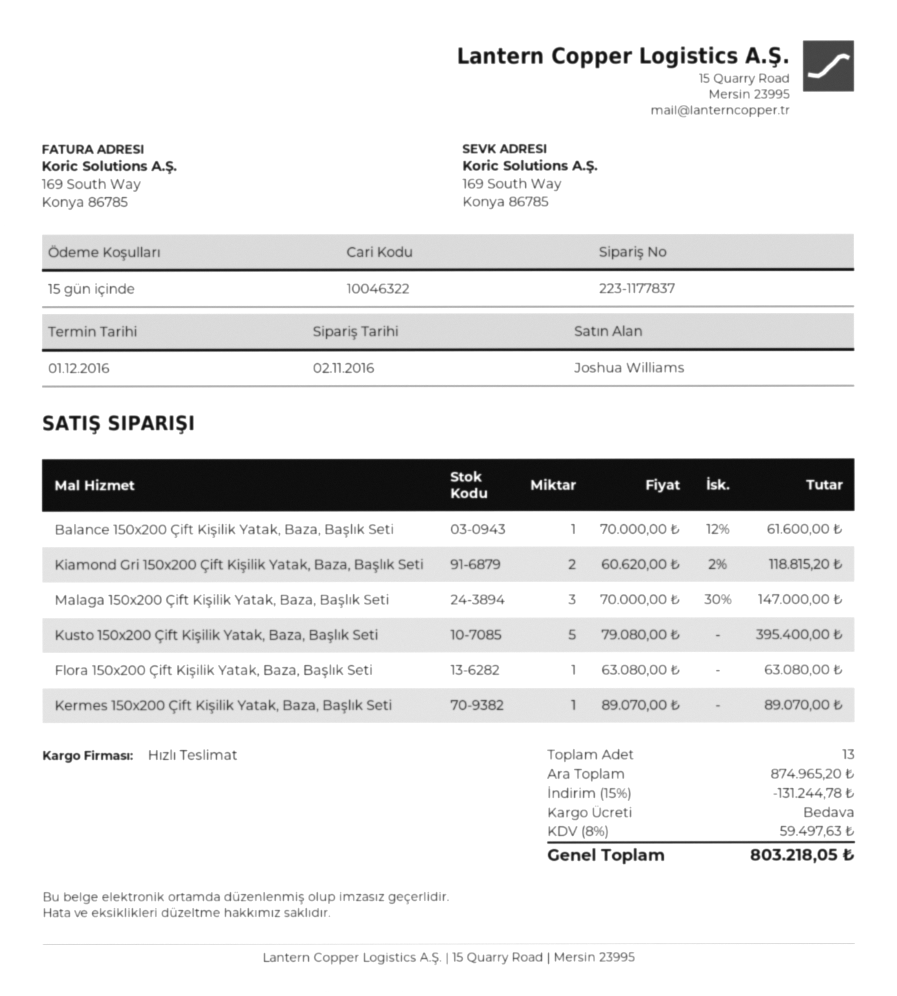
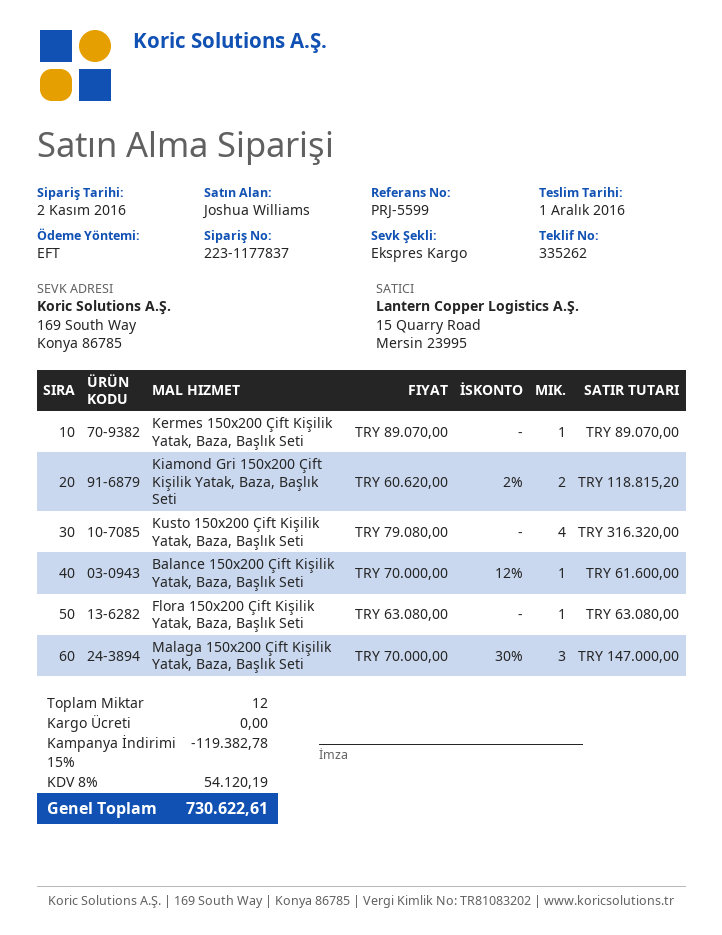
Kusto 150x200 Çift Kişilik Yatak, Baza, Başlık Seti: 5 x 79080.00 = 395400.00 -> 4 x 79080.00 = 316320.00
total quantity: 13 -> 12
discount: 15% = 131244.78 -> 15% = 119382.78
tax: 8% = 59497.63 -> 8% = 54120.19
total: 803218.05 -> 730622.61

